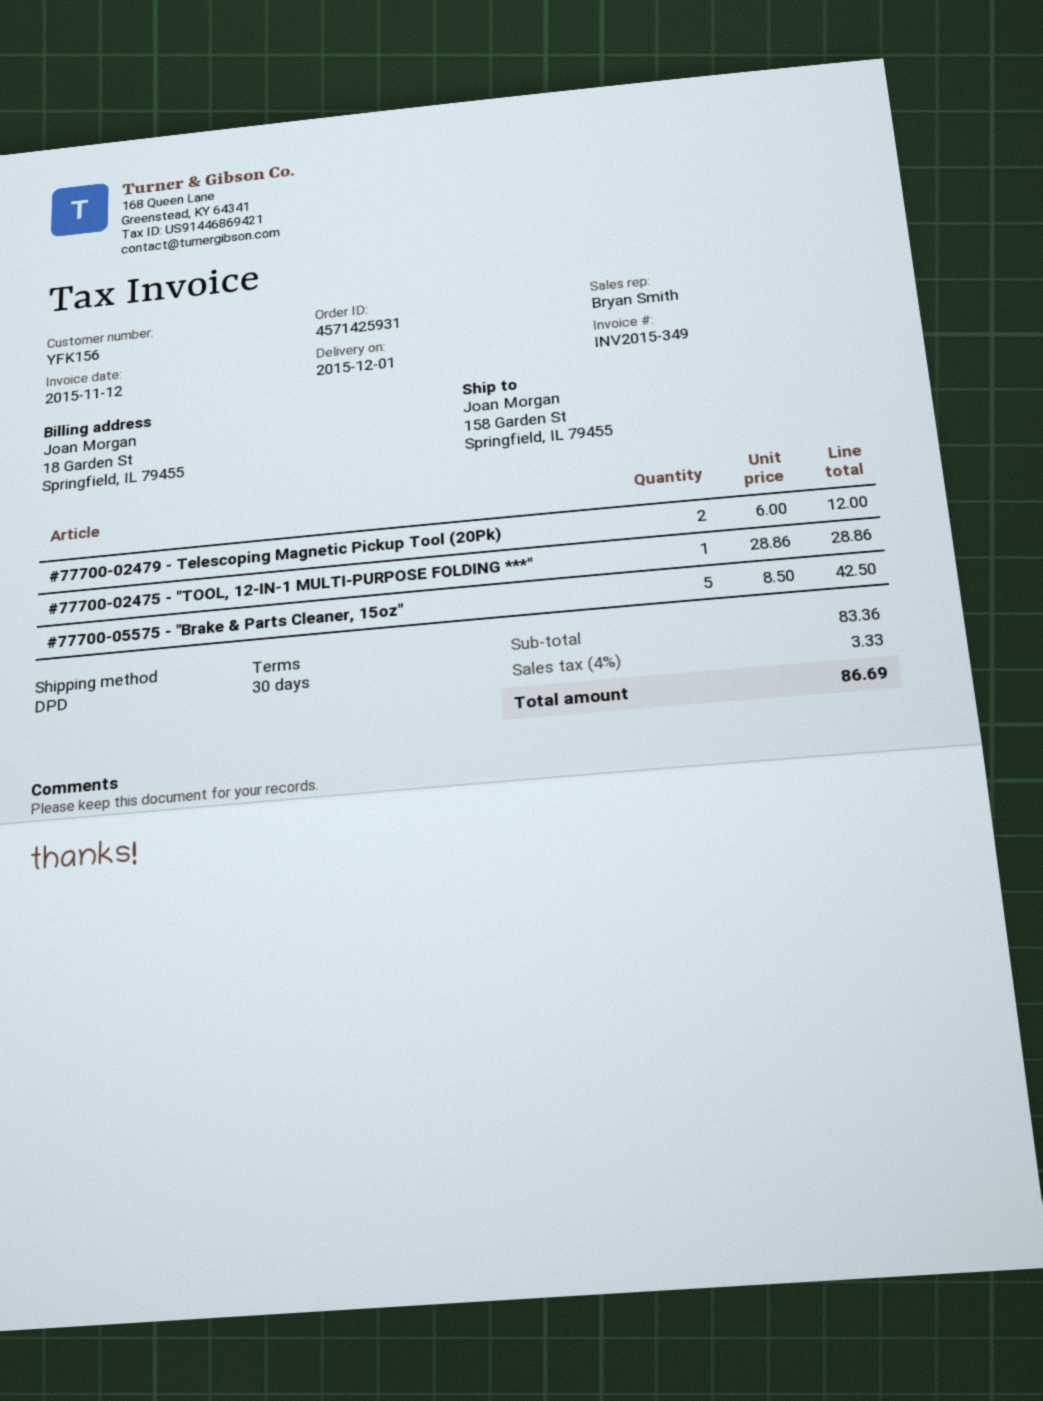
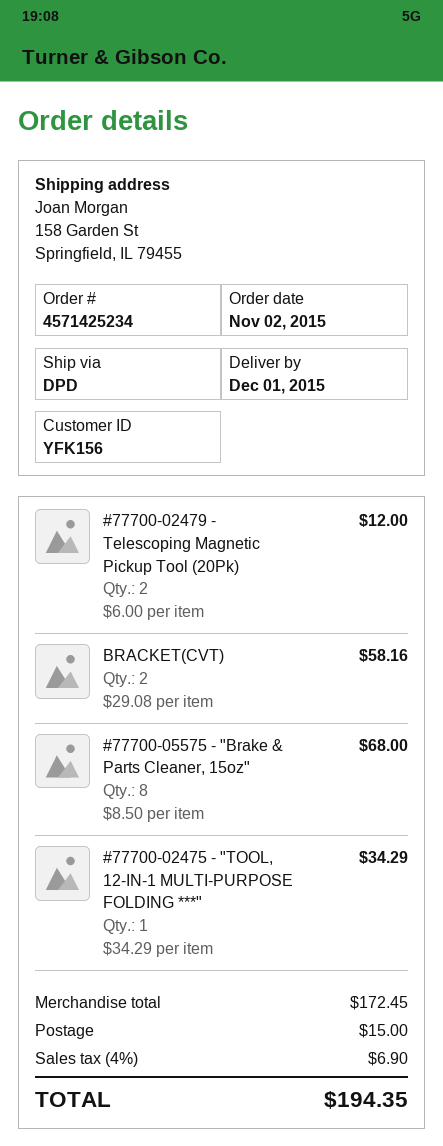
order number: 4571425931 -> 4571425234
#77700-02475 - "TOOL, 12-IN-1 MULTI-PURPOSE FOLDING ***": 1 x 28.86 = 28.86 -> 1 x 34.29 = 34.29
#77700-05575 - "Brake & Parts Cleaner, 15oz": 5 x 8.50 = 42.50 -> 8 x 8.50 = 68.00
BRACKET(CVT): none -> 2 x 29.08 = 58.16
subtotal: 83.36 -> 172.45
shipping: none -> 15.00
tax: 4% = 3.33 -> 4% = 6.90
total: 86.69 -> 194.35

